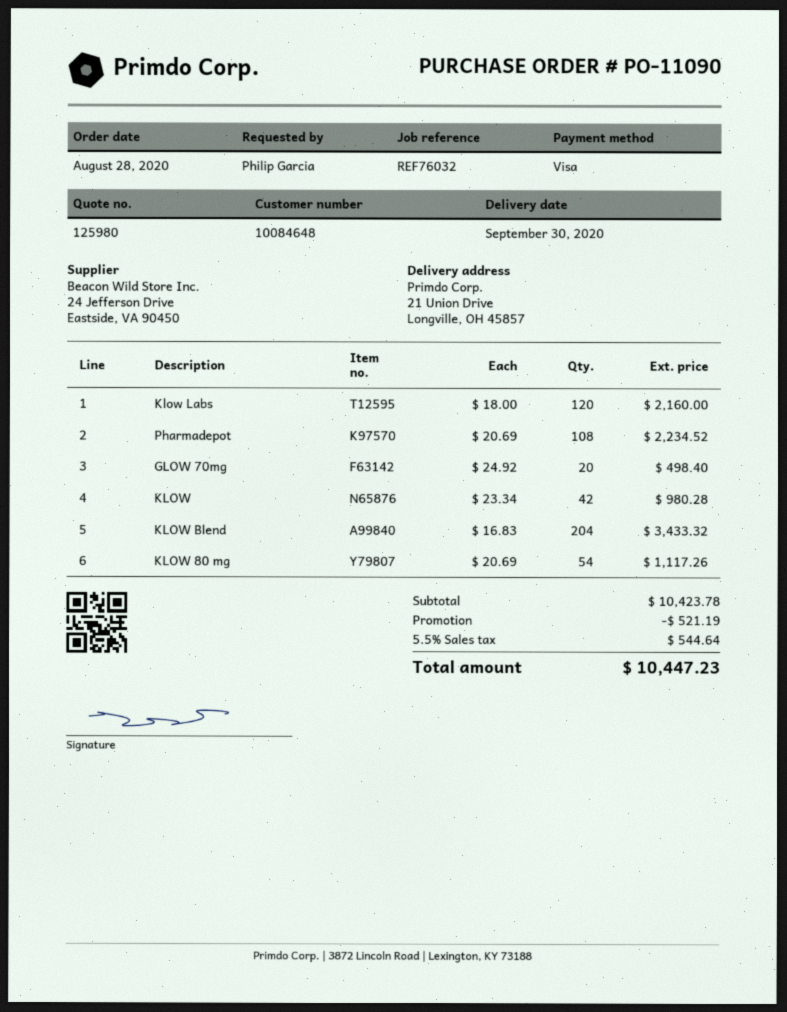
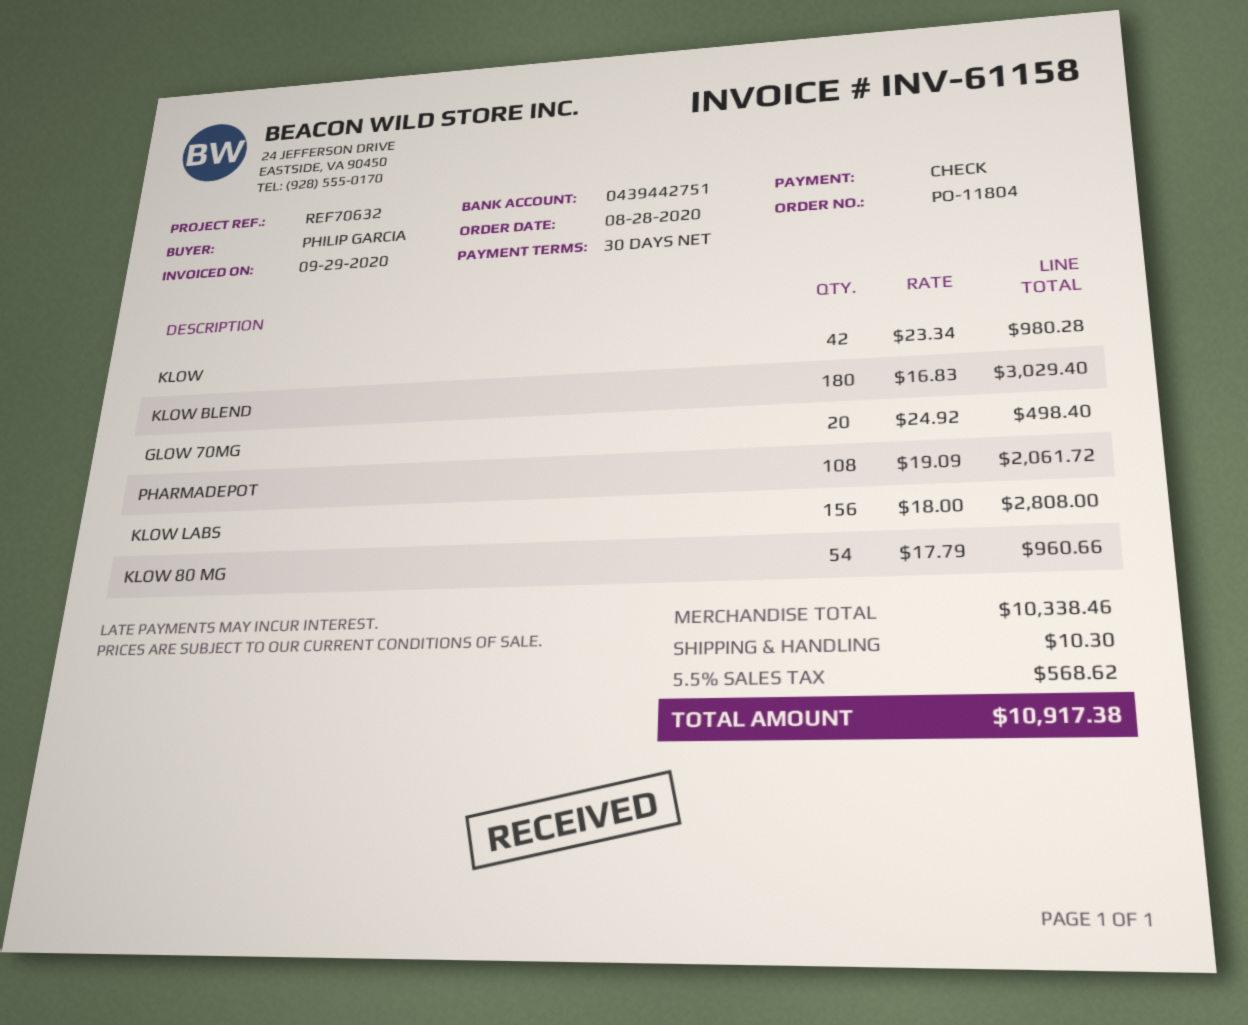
order number: PO-11090 -> PO-11804
reference: REF76032 -> REF70632
payment method: Visa -> cheque
Klow Labs: 120 x 18.00 = 2160.00 -> 156 x 18.00 = 2808.00
Pharmadepot: 108 x 20.69 = 2234.52 -> 108 x 19.09 = 2061.72
KLOW Blend: 204 x 16.83 = 3433.32 -> 180 x 16.83 = 3029.40
KLOW 80 mg: 54 x 20.69 = 1117.26 -> 54 x 17.79 = 960.66
subtotal: 10423.78 -> 10338.46
discount: 521.19 -> none
shipping: none -> 10.30
tax: 5.5% = 544.64 -> 5.5% = 568.62
total: 10447.23 -> 10917.38

